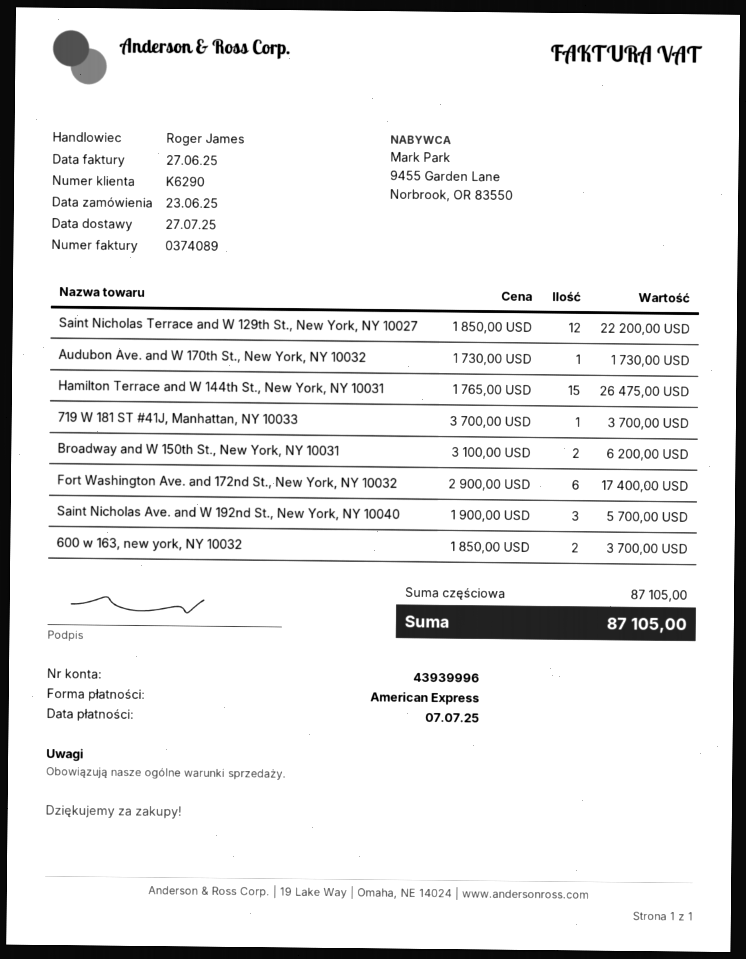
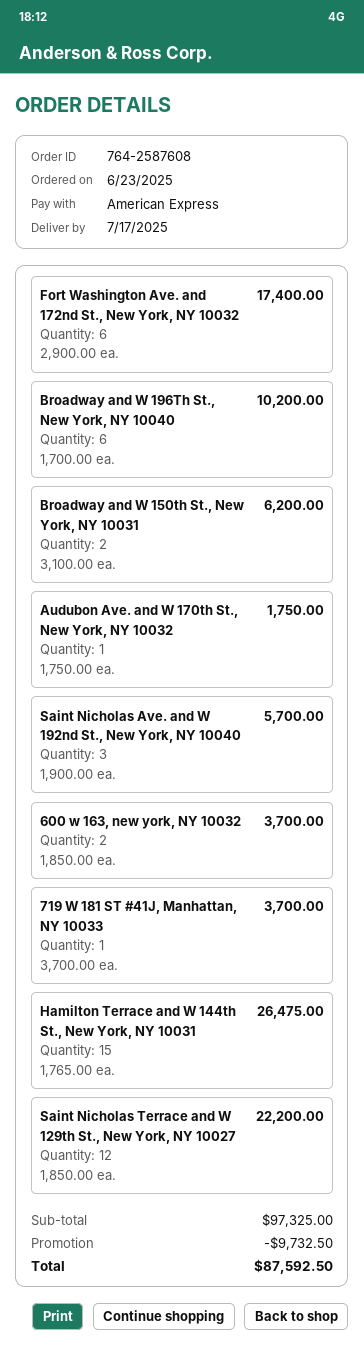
delivery date: 2025-07-27 -> 2025-07-17
Audubon Ave. and W 170th St., New York, NY 10032: 1 x 1730.00 = 1730.00 -> 1 x 1750.00 = 1750.00
Broadway and W 196Th St., New York, NY 10040: none -> 6 x 1700.00 = 10200.00
subtotal: 87105.00 -> 97325.00
discount: none -> 9732.50
total: 87105.00 -> 87592.50

